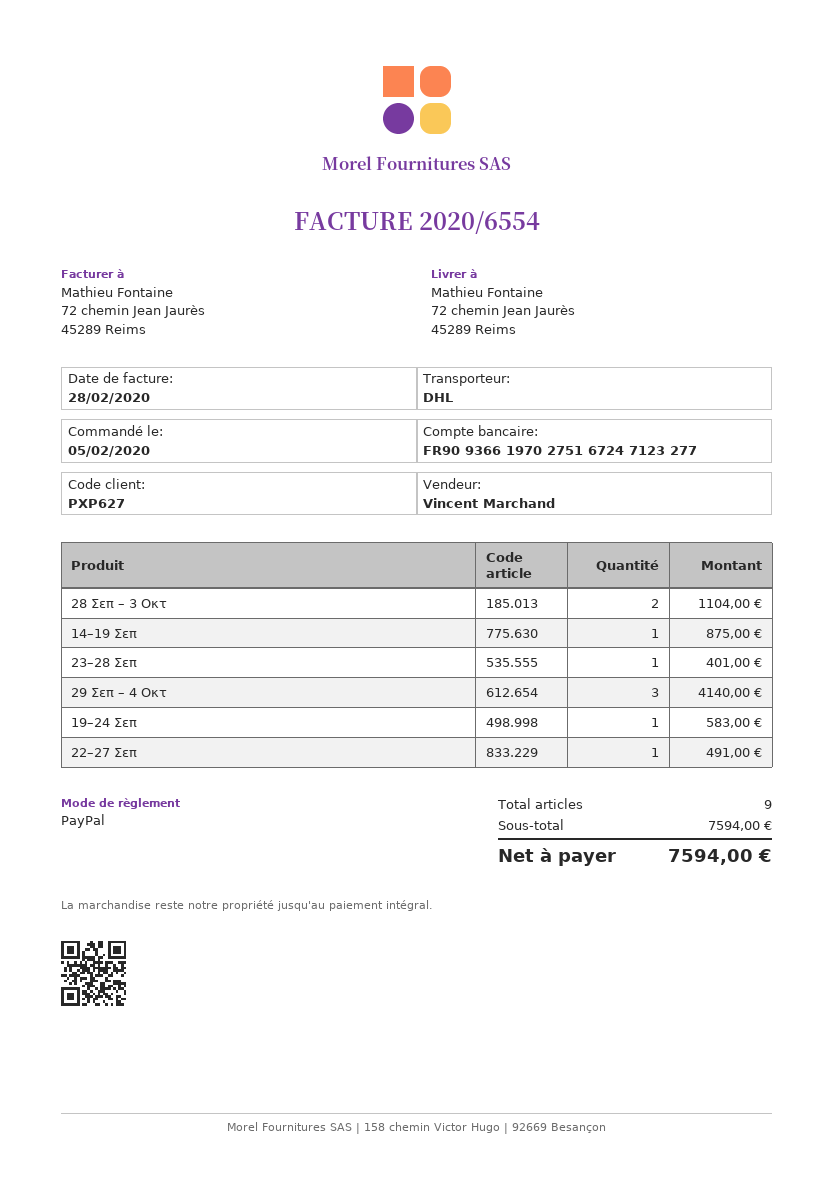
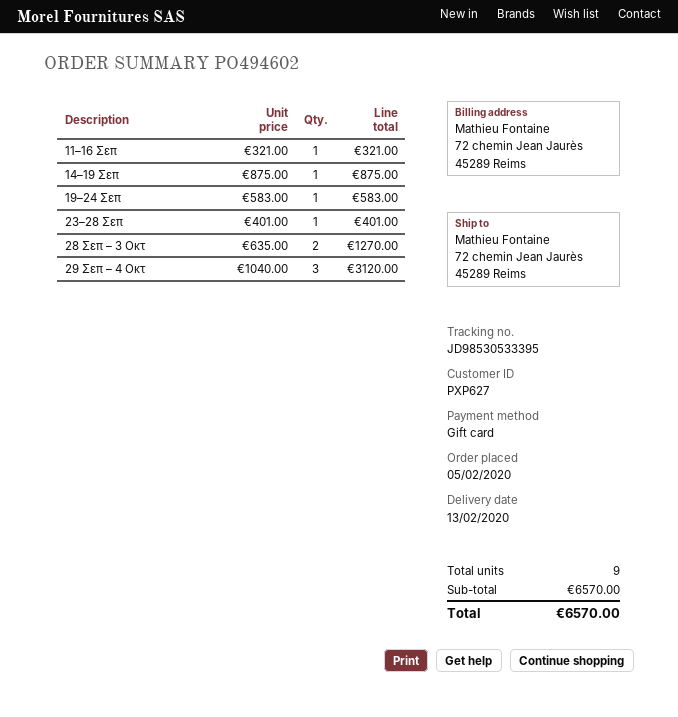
payment method: PayPal -> gift card
28 Σεπ – 3 Οκτ: 2 for 1104.00 -> 2 for 1270.00
29 Σεπ – 4 Οκτ: 3 for 4140.00 -> 3 for 3120.00
22–27 Σεπ: 1 for 491.00 -> none
11–16 Σεπ: none -> 1 for 321.00
subtotal: 7594.00 -> 6570.00
total: 7594.00 -> 6570.00

